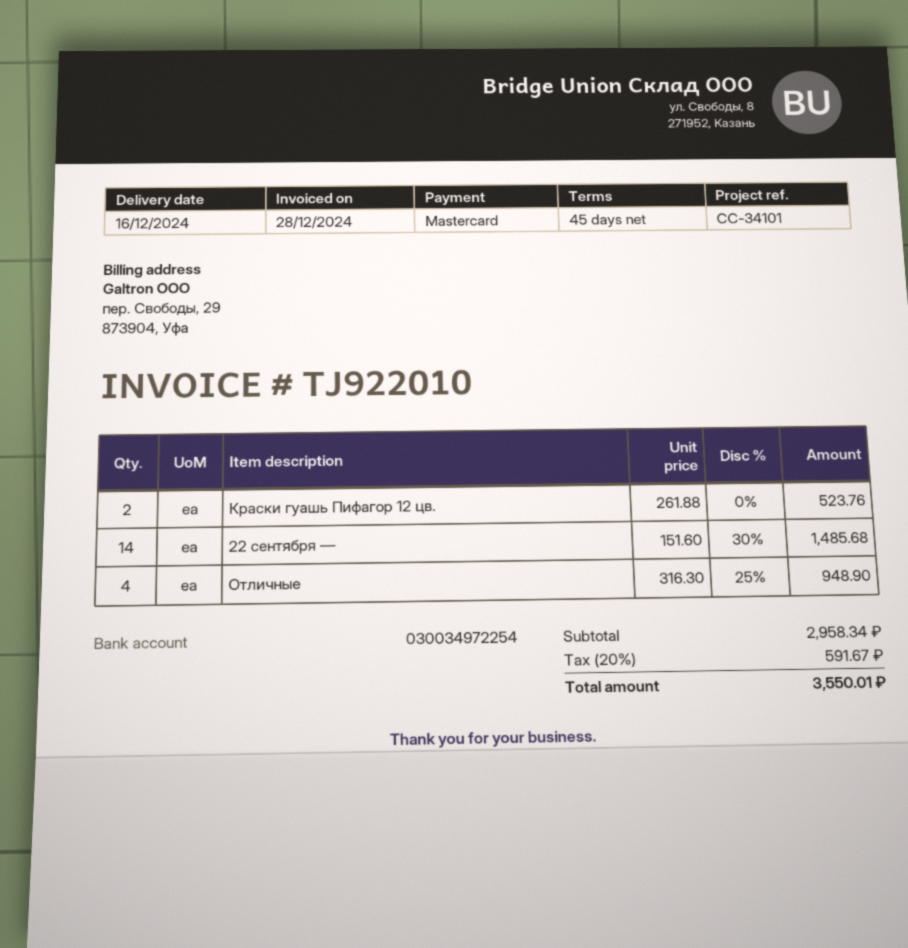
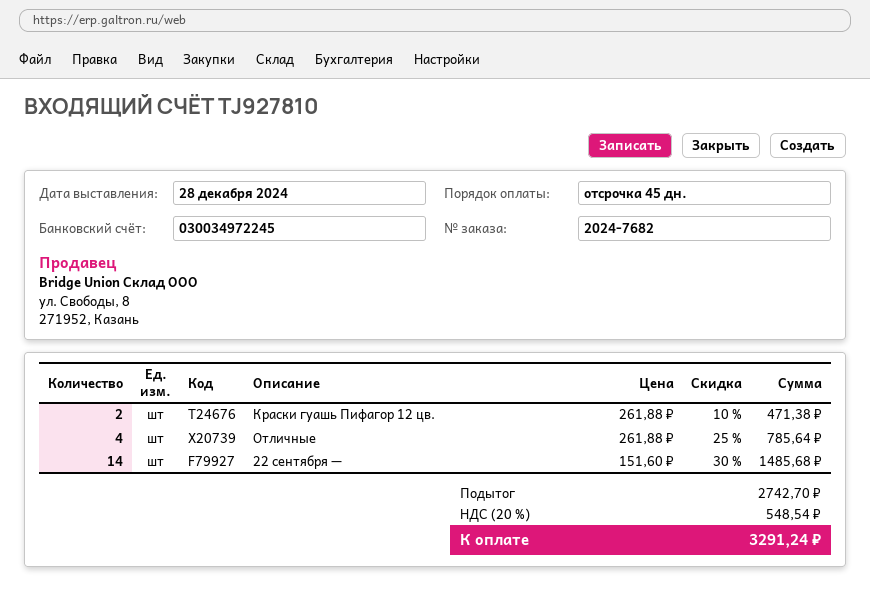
invoice number: TJ922010 -> TJ927810
bank account: 030034972254 -> 030034972245
Краски гуашь Пифагор 12 цв.: 2 x 261.88 = 523.76 -> 2 x 261.88 - 10% = 471.38
Отличные: 4 x 316.30 - 25% = 948.90 -> 4 x 261.88 - 25% = 785.64
subtotal: 2958.34 -> 2742.70
tax: 20% = 591.67 -> 20% = 548.54
total: 3550.01 -> 3291.24

